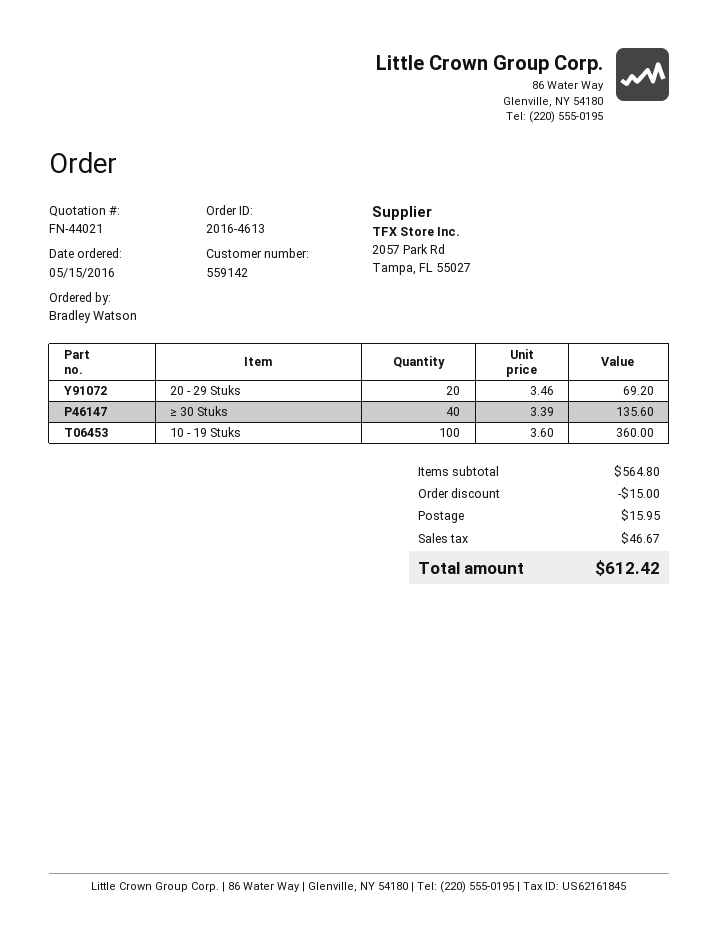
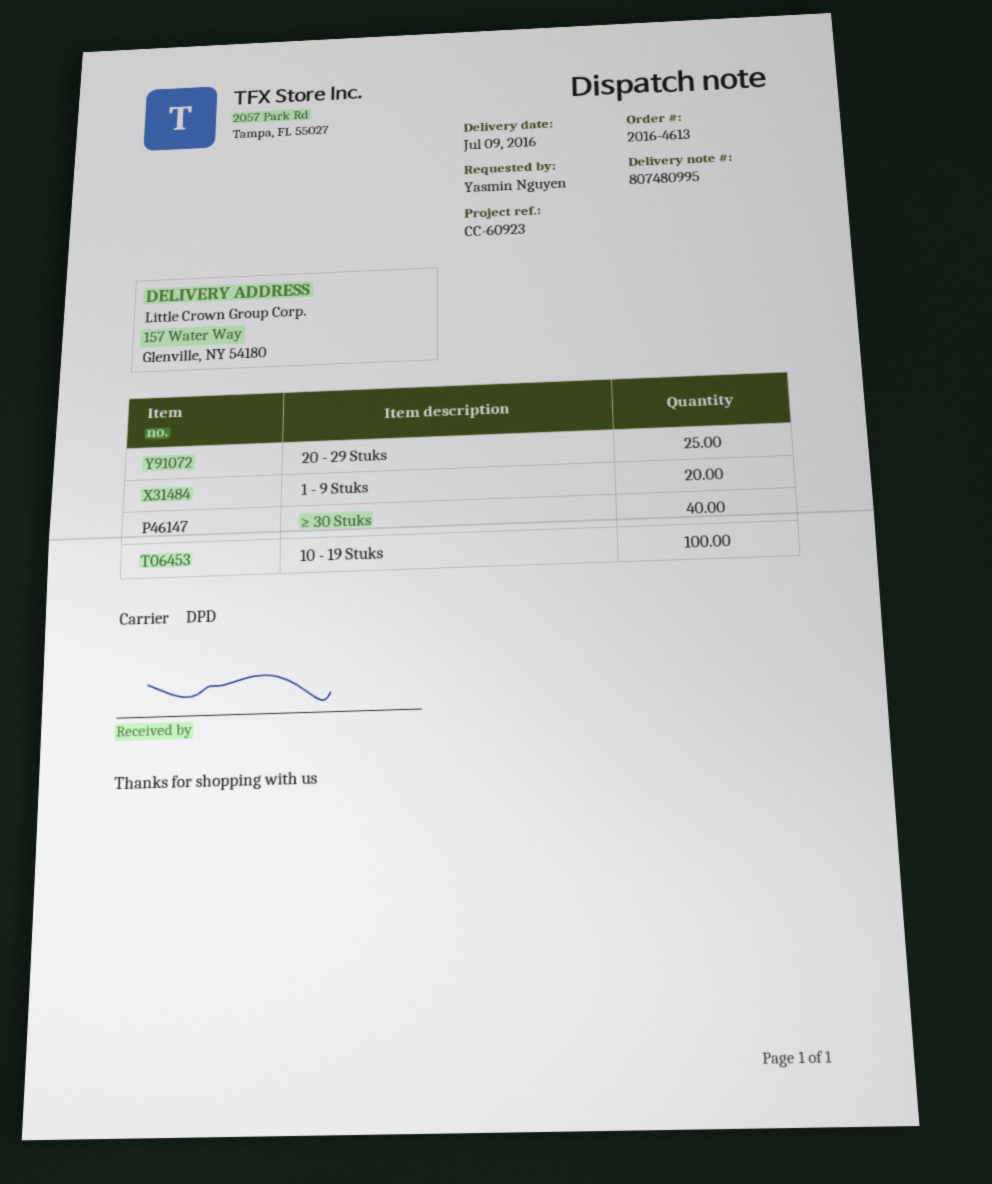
ordered by: Bradley Watson -> Yasmin Nguyen
20 - 29 Stuks: 20 -> 25
1 - 9 Stuks: none -> 20

